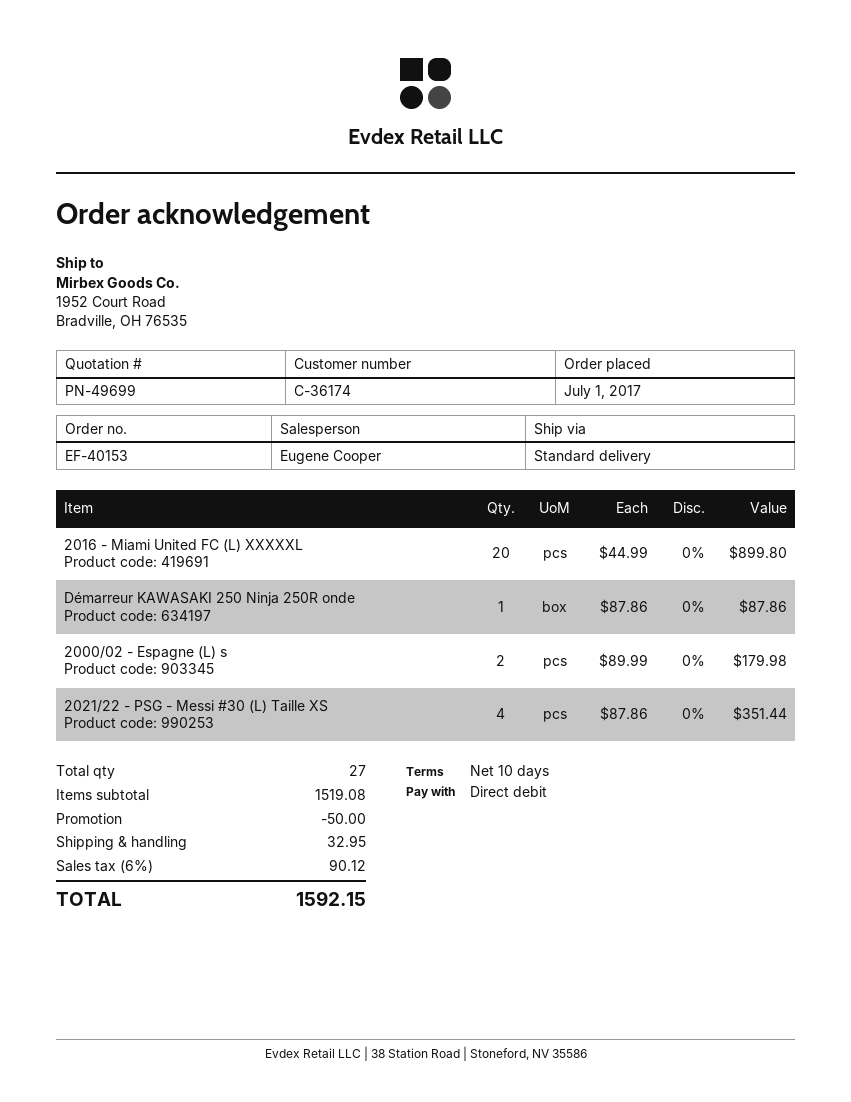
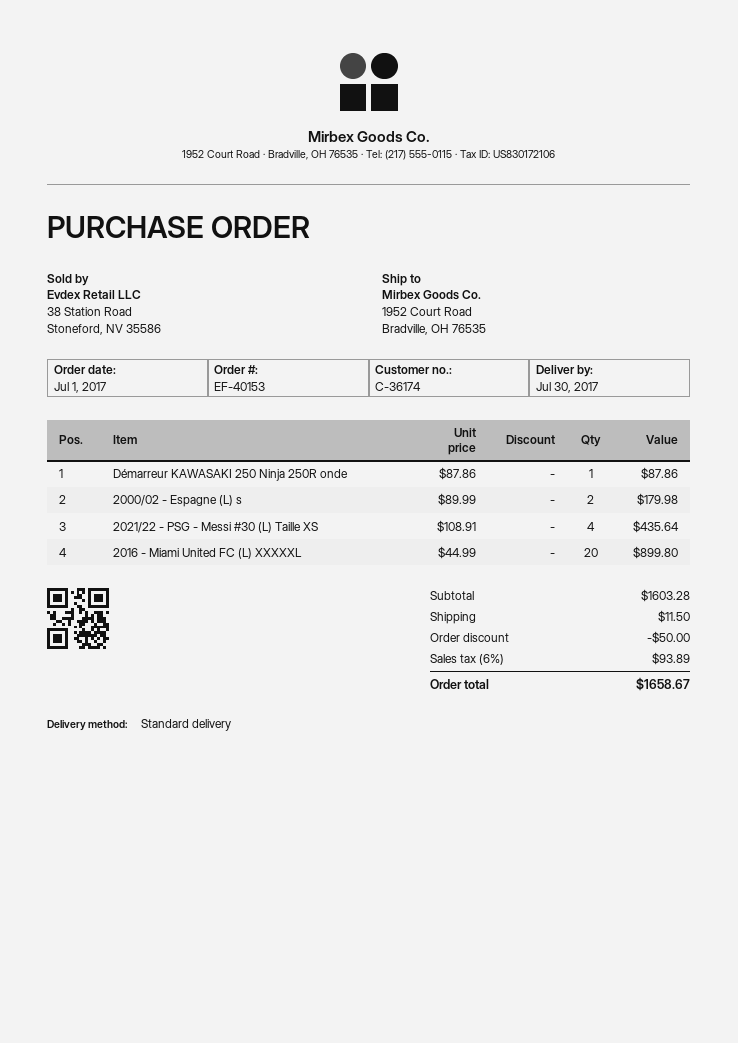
2021/22 - PSG - Messi #30 (L) Taille XS: 4 x 87.86 = 351.44 -> 4 x 108.91 = 435.64
subtotal: 1519.08 -> 1603.28
shipping: 32.95 -> 11.50
tax: 6% = 90.12 -> 6% = 93.89
total: 1592.15 -> 1658.67

